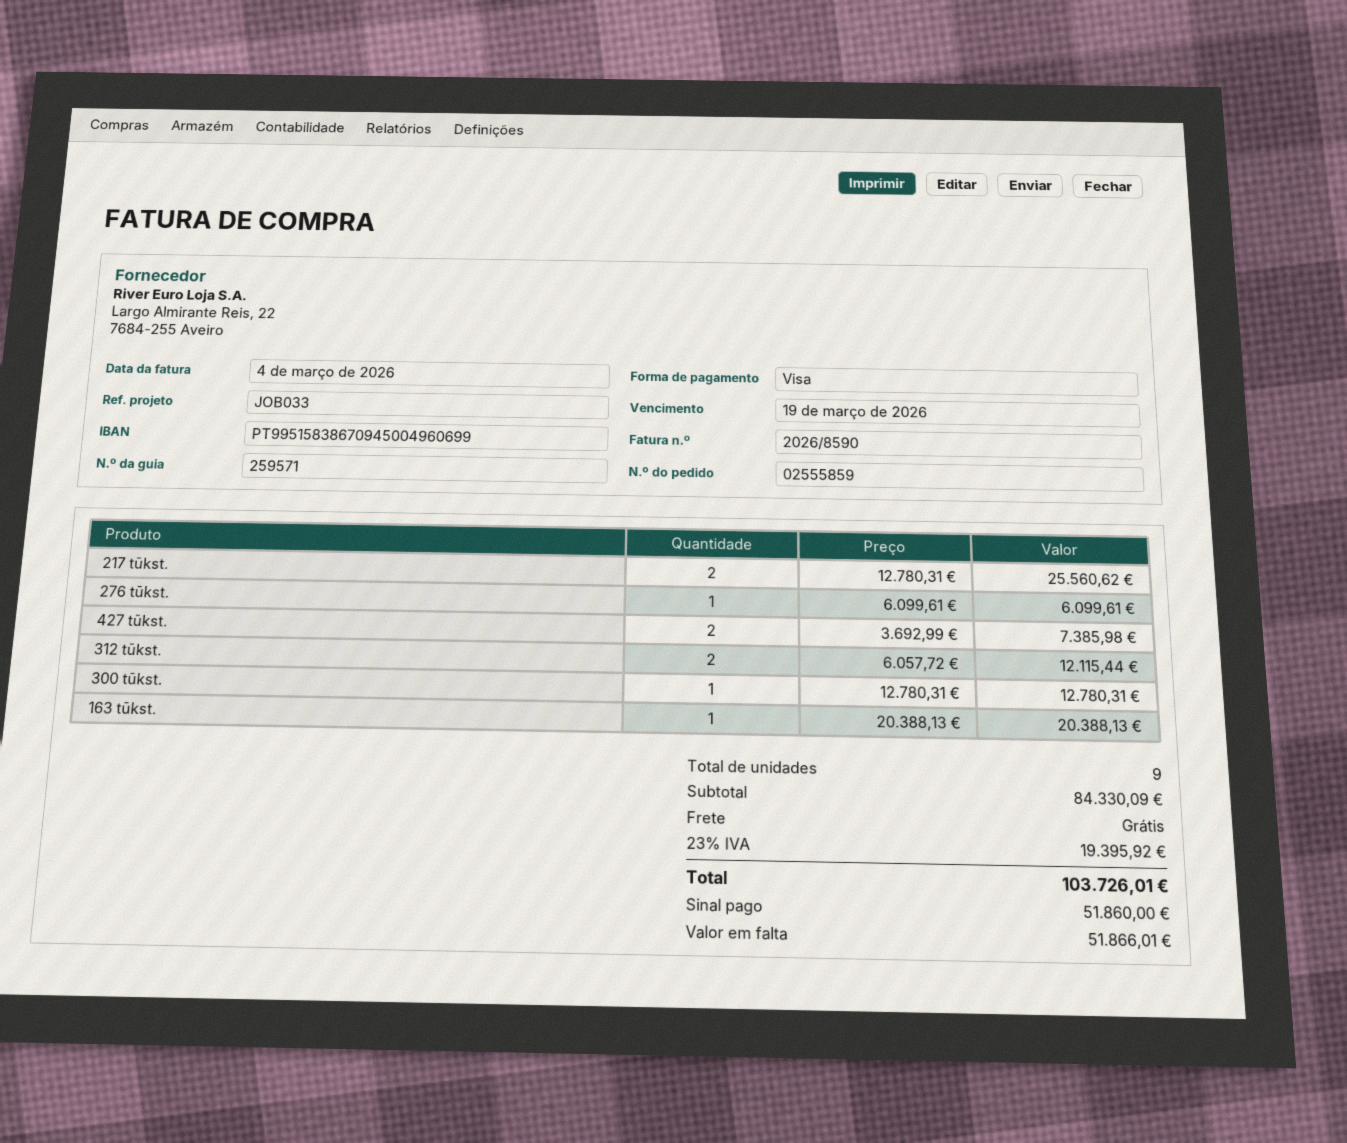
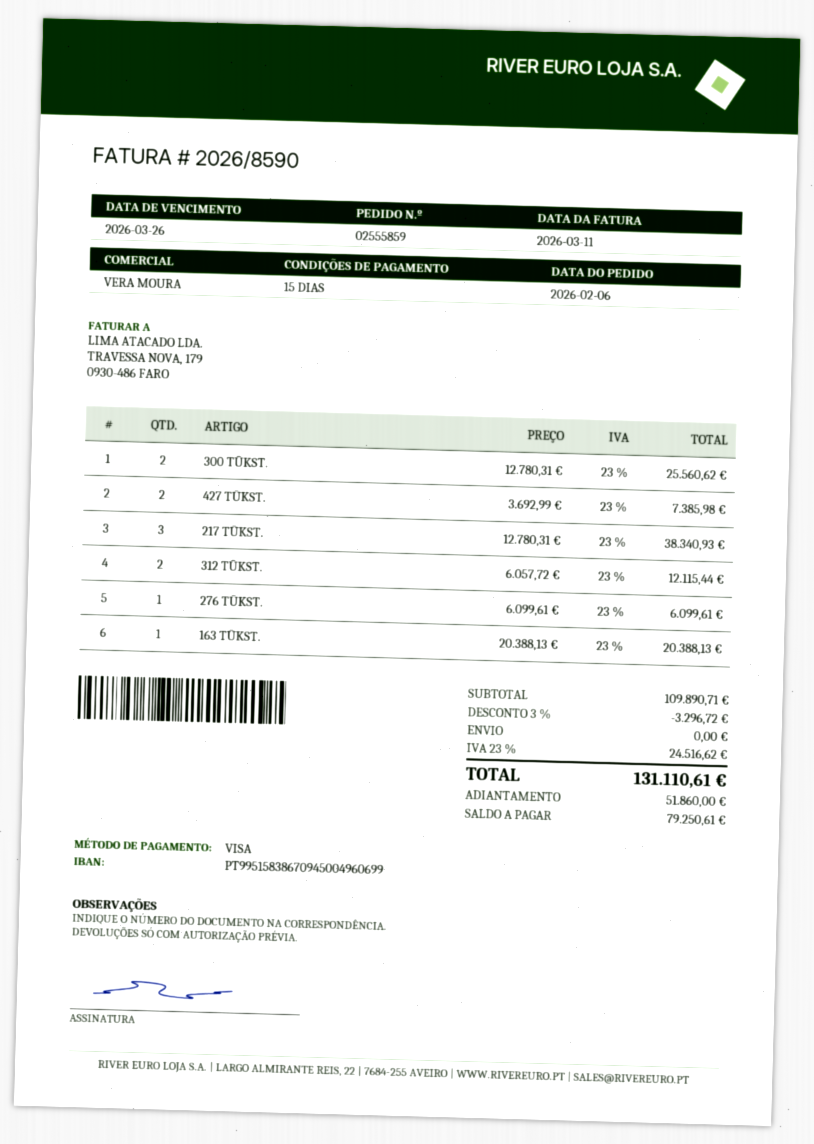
invoice date: 2026-03-04 -> 2026-03-11
due date: 2026-03-19 -> 2026-03-26
217 tūkst.: 2 x 12780.31 = 25560.62 -> 3 x 12780.31 = 38340.93
300 tūkst.: 1 x 12780.31 = 12780.31 -> 2 x 12780.31 = 25560.62
subtotal: 84330.09 -> 109890.71
discount: none -> 3% = 3296.72
tax: 23% = 19395.92 -> 23% = 24516.62
total: 103726.01 -> 131110.61
balance: 51866.01 -> 79250.61

